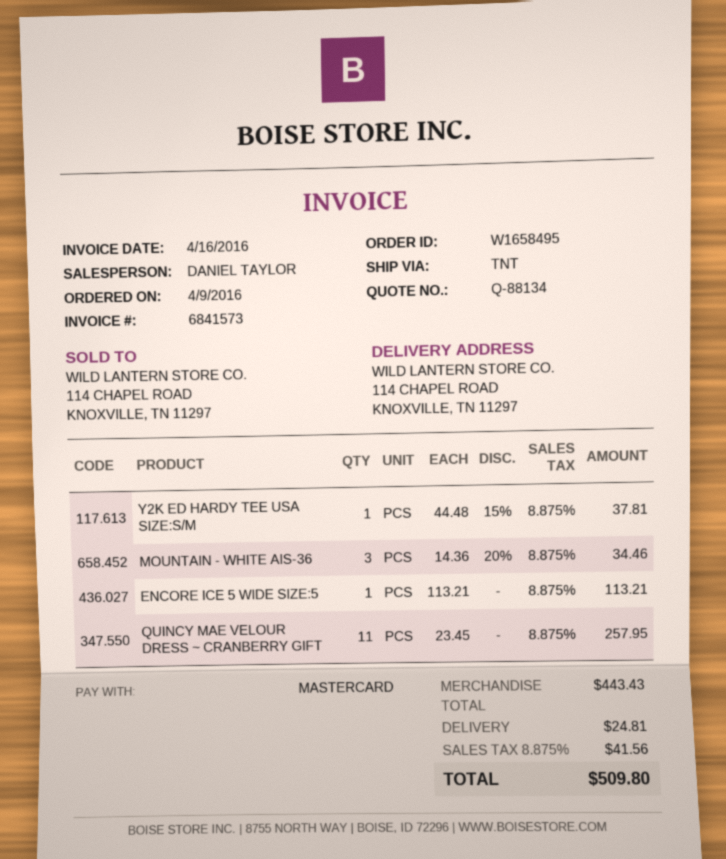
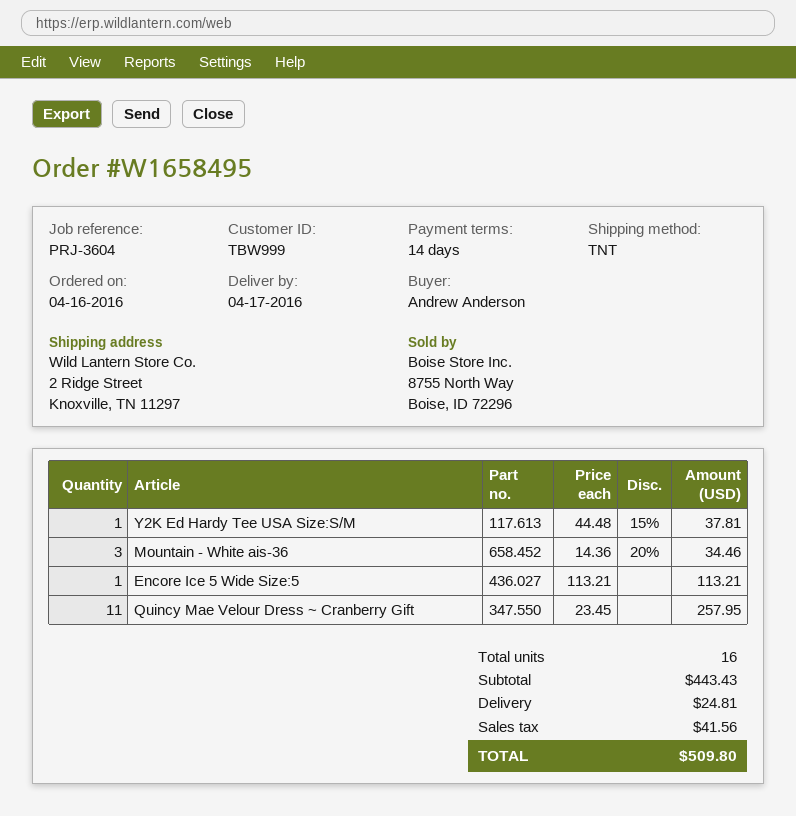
order date: 2016-04-09 -> 2016-04-16
ship to: 114 CHAPEL ROAD, KNOXVILLE, TN 11297 -> 2 Ridge Street, Knoxville, TN 11297

